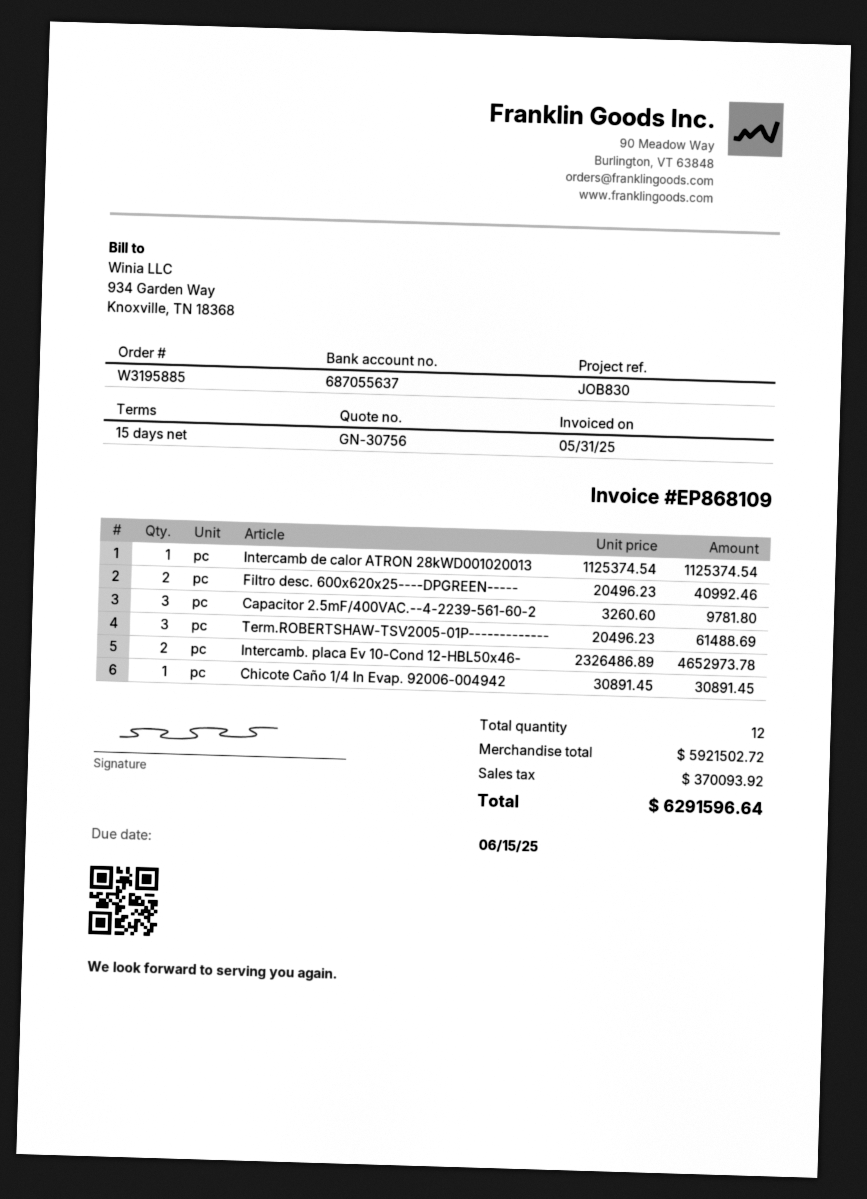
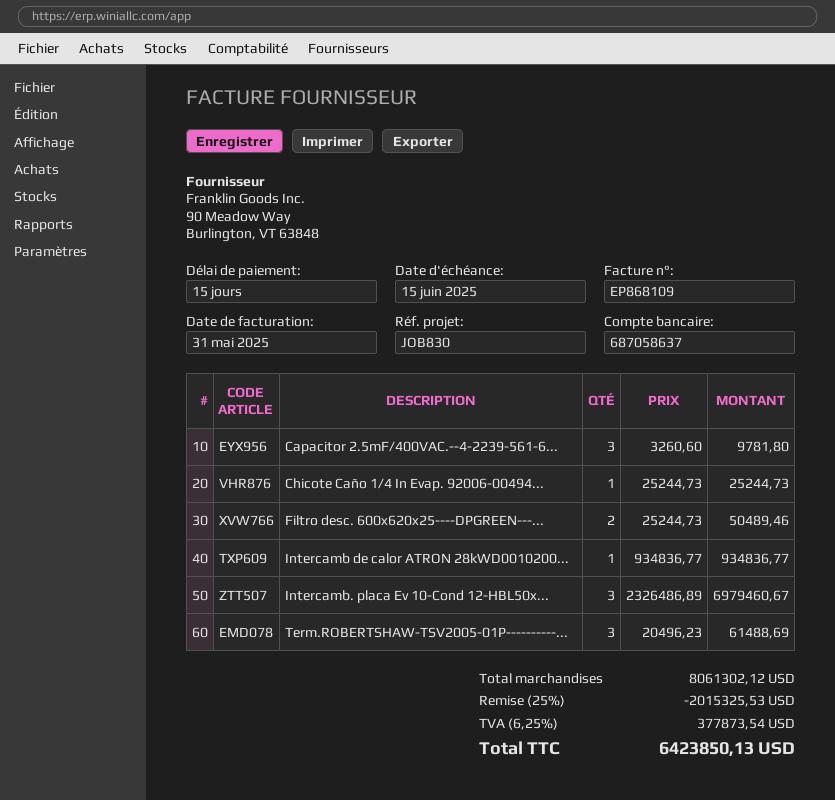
bank account: 687055637 -> 687058637
Intercamb de calor ATRON 28kWD001020013: 1 x 1125374.54 = 1125374.54 -> 1 x 934836.77 = 934836.77
Filtro desc. 600x620x25----DPGREEN-----: 2 x 20496.23 = 40992.46 -> 2 x 25244.73 = 50489.46
Intercamb. placa Ev 10-Cond 12-HBL50x46-: 2 x 2326486.89 = 4652973.78 -> 3 x 2326486.89 = 6979460.67
Chicote Caño 1/4 In Evap. 92006-004942: 1 x 30891.45 = 30891.45 -> 1 x 25244.73 = 25244.73
subtotal: 5921502.72 -> 8061302.12
discount: none -> 25% = 2015325.53
tax: 370093.92 -> 377873.54
total: 6291596.64 -> 6423850.13

